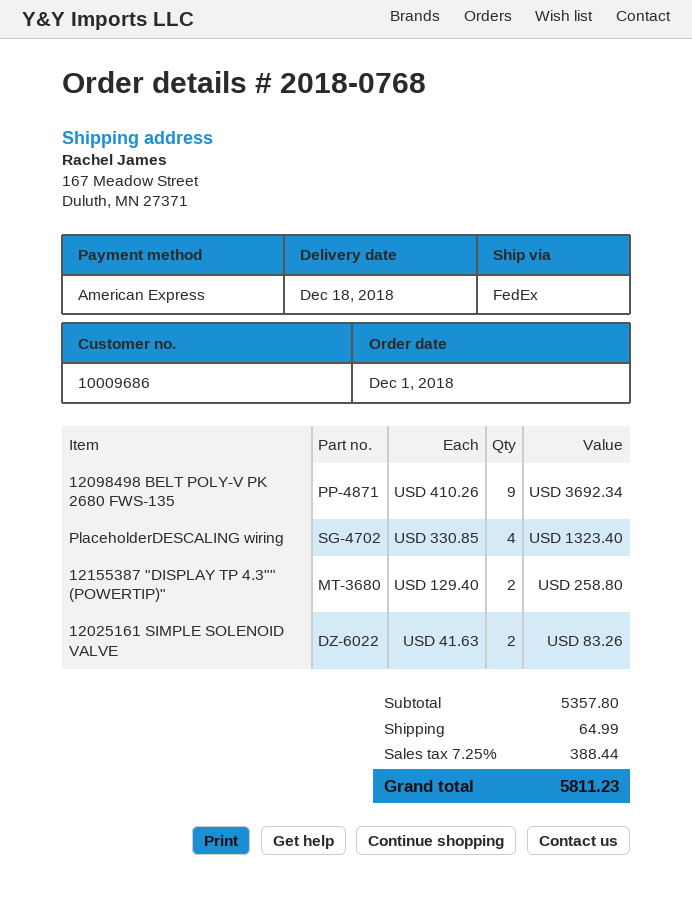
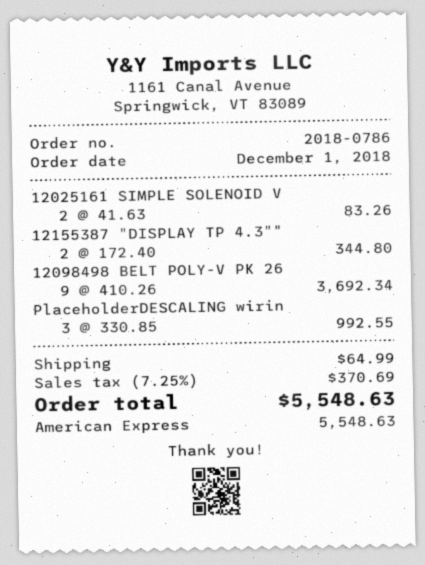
order number: 2018-0768 -> 2018-0786
PlaceholderDESCALING wiring: 4 x 330.85 = 1323.40 -> 3 x 330.85 = 992.55
12155387 "DISPLAY TP 4.3"" (POWERTIP)": 2 x 129.40 = 258.80 -> 2 x 172.40 = 344.80
tax: 7.25% = 388.44 -> 7.25% = 370.69
total: 5811.23 -> 5548.63

